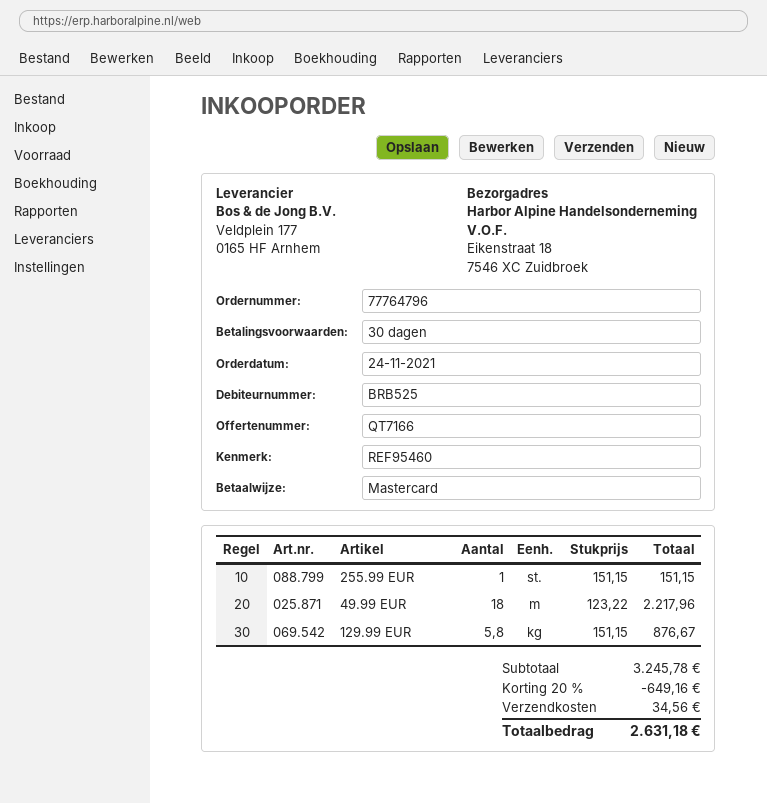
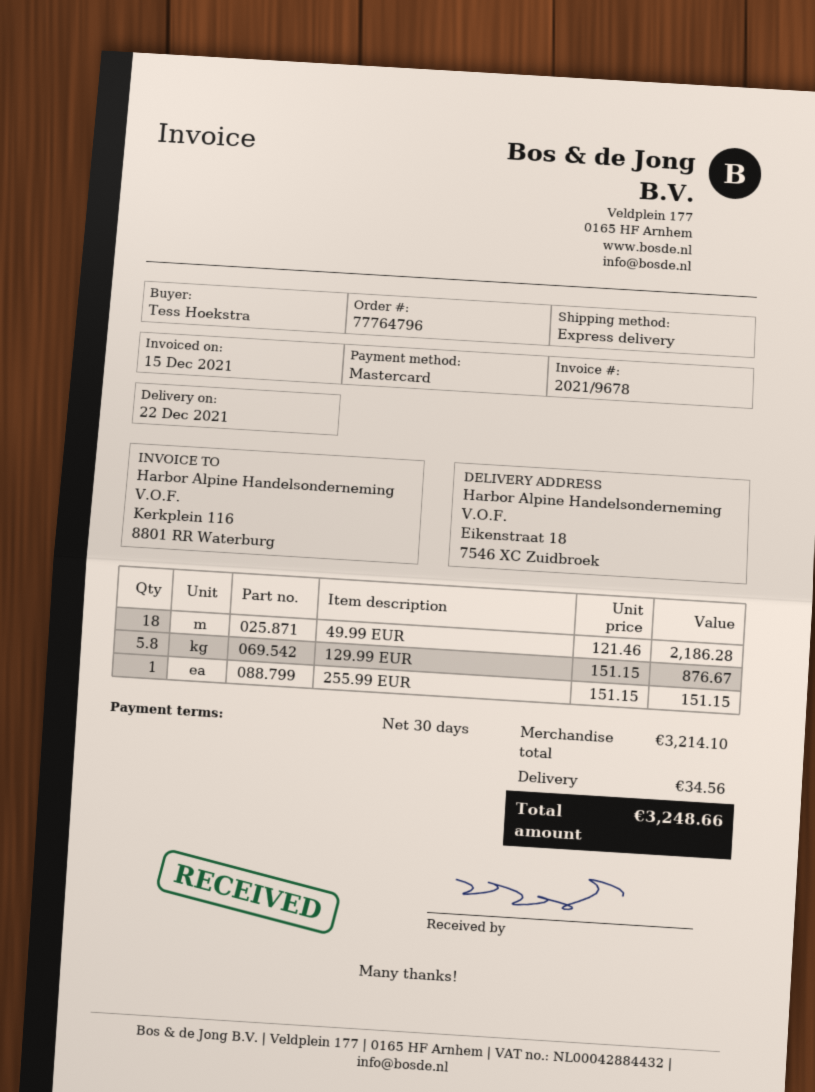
49.99 EUR: 18 x 123.22 = 2217.96 -> 18 x 121.46 = 2186.28
subtotal: 3245.78 -> 3214.10
discount: 20% = 649.16 -> none
total: 2631.18 -> 3248.66

